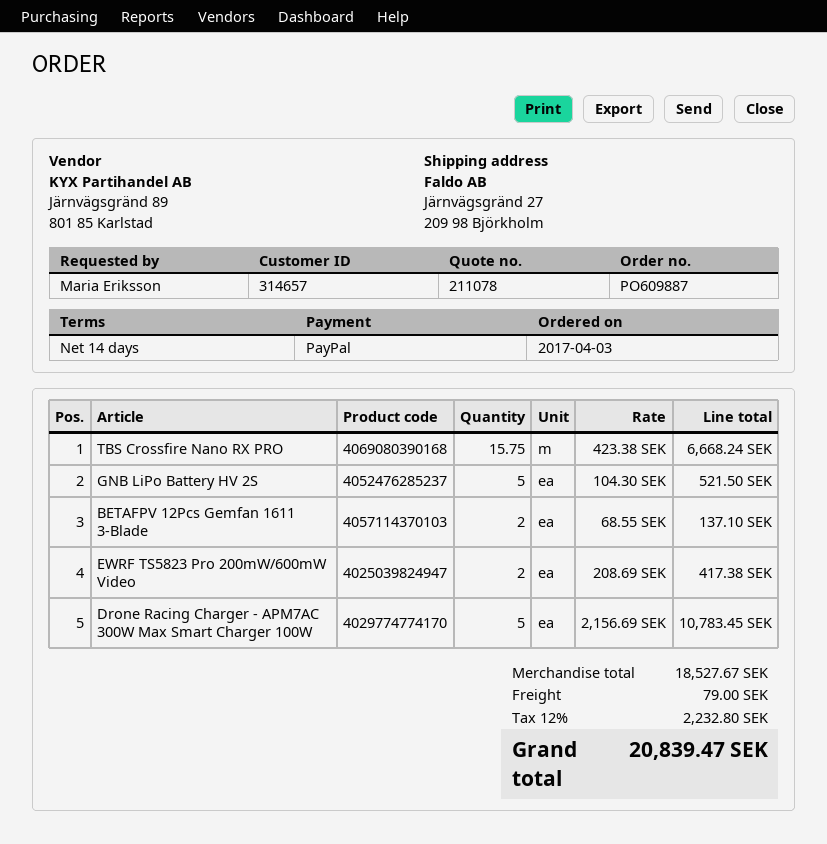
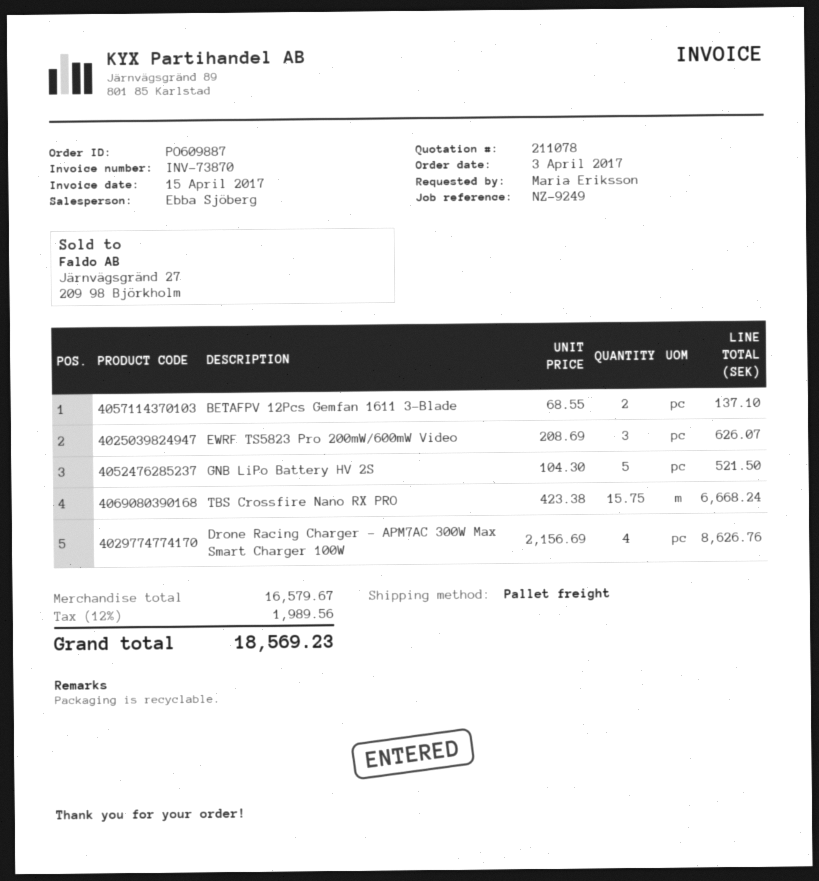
EWRF TS5823 Pro 200mW/600mW Video: 2 x 208.69 = 417.38 -> 3 x 208.69 = 626.07
Drone Racing Charger - APM7AC 300W Max Smart Charger 100W: 5 x 2156.69 = 10783.45 -> 4 x 2156.69 = 8626.76
subtotal: 18527.67 -> 16579.67
shipping: 79.00 -> none
tax: 12% = 2232.80 -> 12% = 1989.56
total: 20839.47 -> 18569.23

